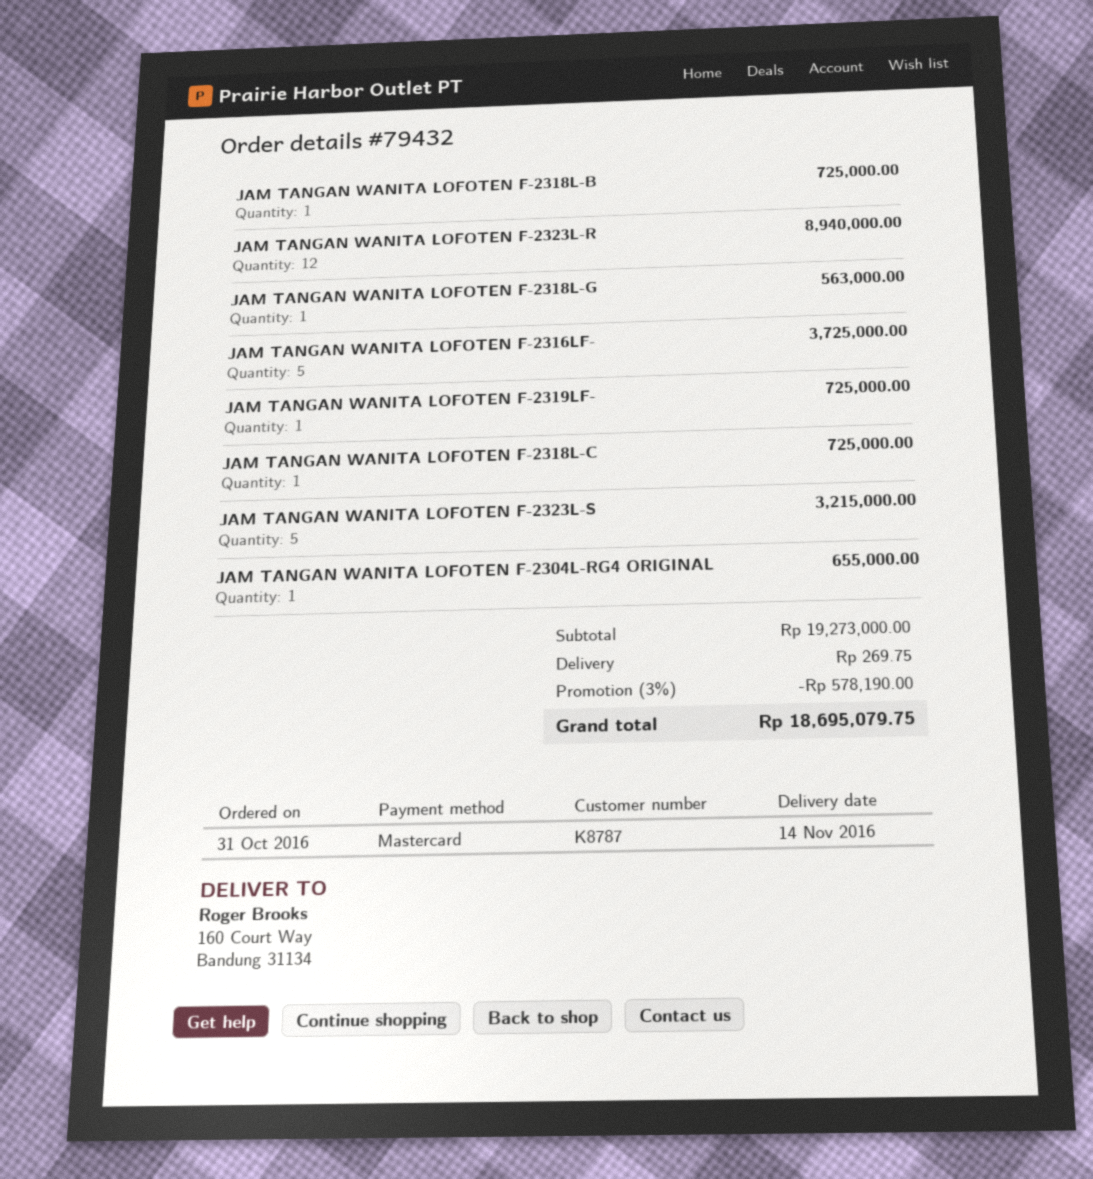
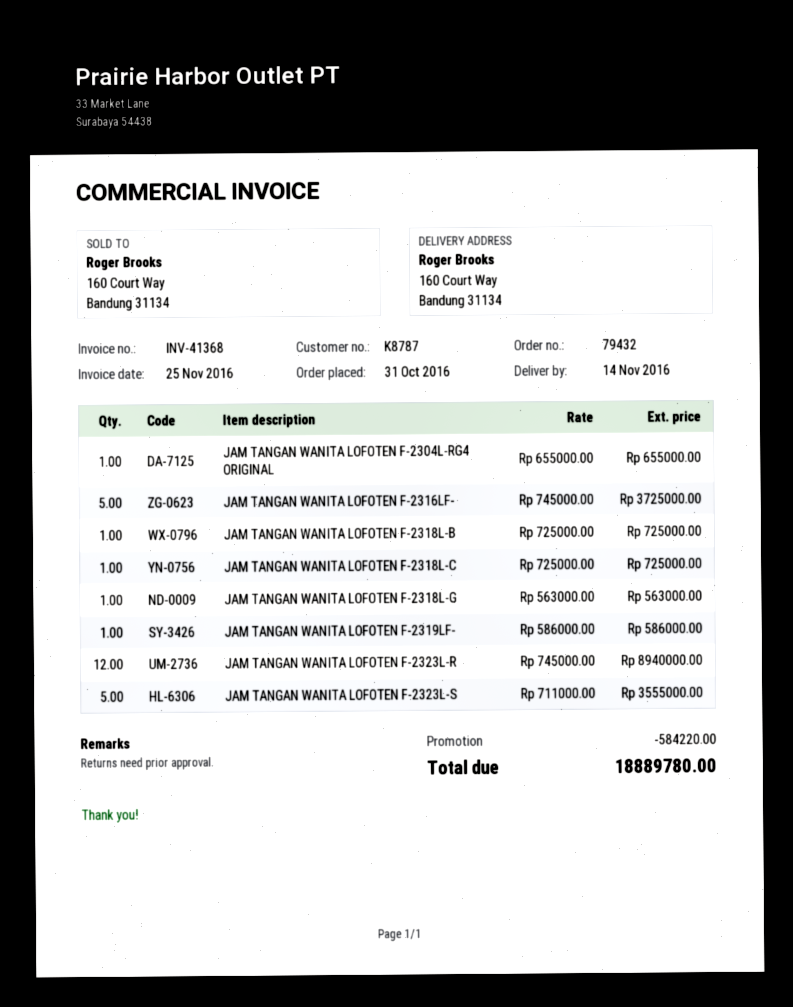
JAM TANGAN WANITA LOFOTEN F-2319LF-: 1 for 725000.00 -> 1 for 586000.00
JAM TANGAN WANITA LOFOTEN F-2323L-S: 5 for 3215000.00 -> 5 for 3555000.00
discount: 578190.00 -> 584220.00
shipping: 269.75 -> none
total: 18695079.75 -> 18889780.00

